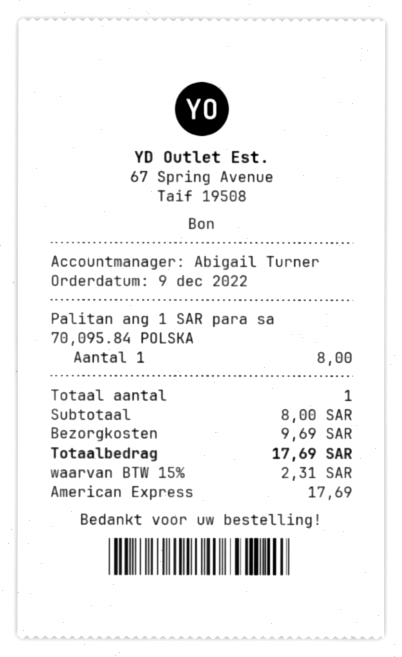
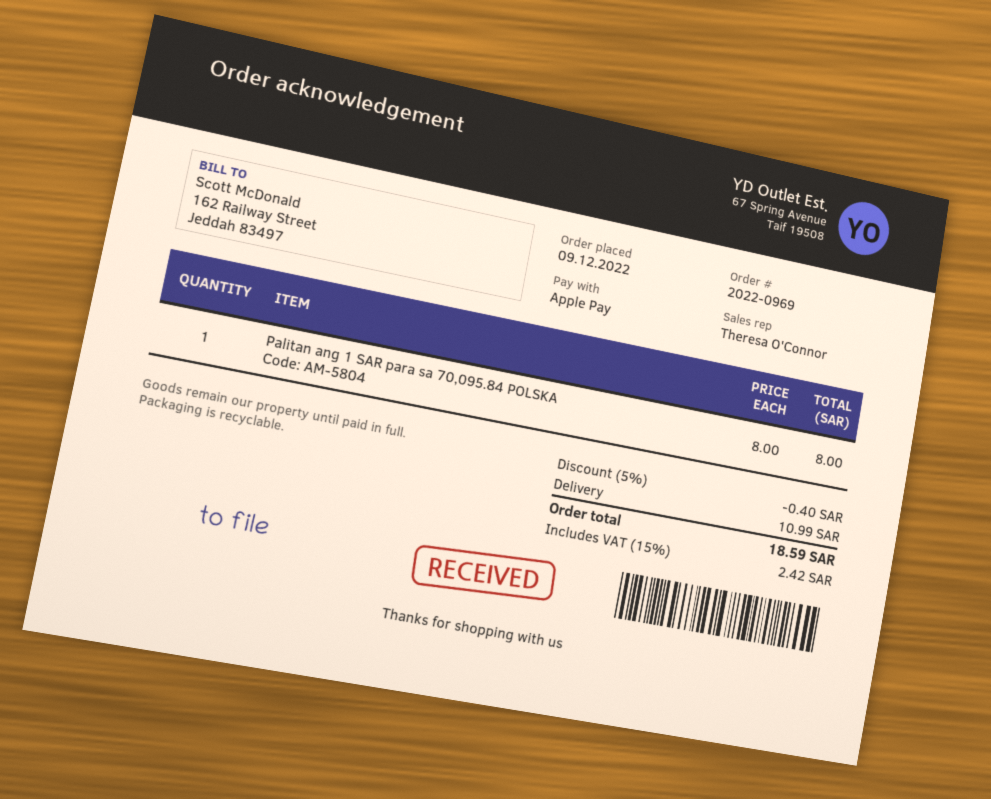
sales rep: Abigail Turner -> Theresa O'Connor
payment method: American Express -> Apple Pay
discount: none -> 5% = 0.40
shipping: 9.69 -> 10.99
tax: 15% = 2.31 -> 15% = 2.42
total: 17.69 -> 18.59

